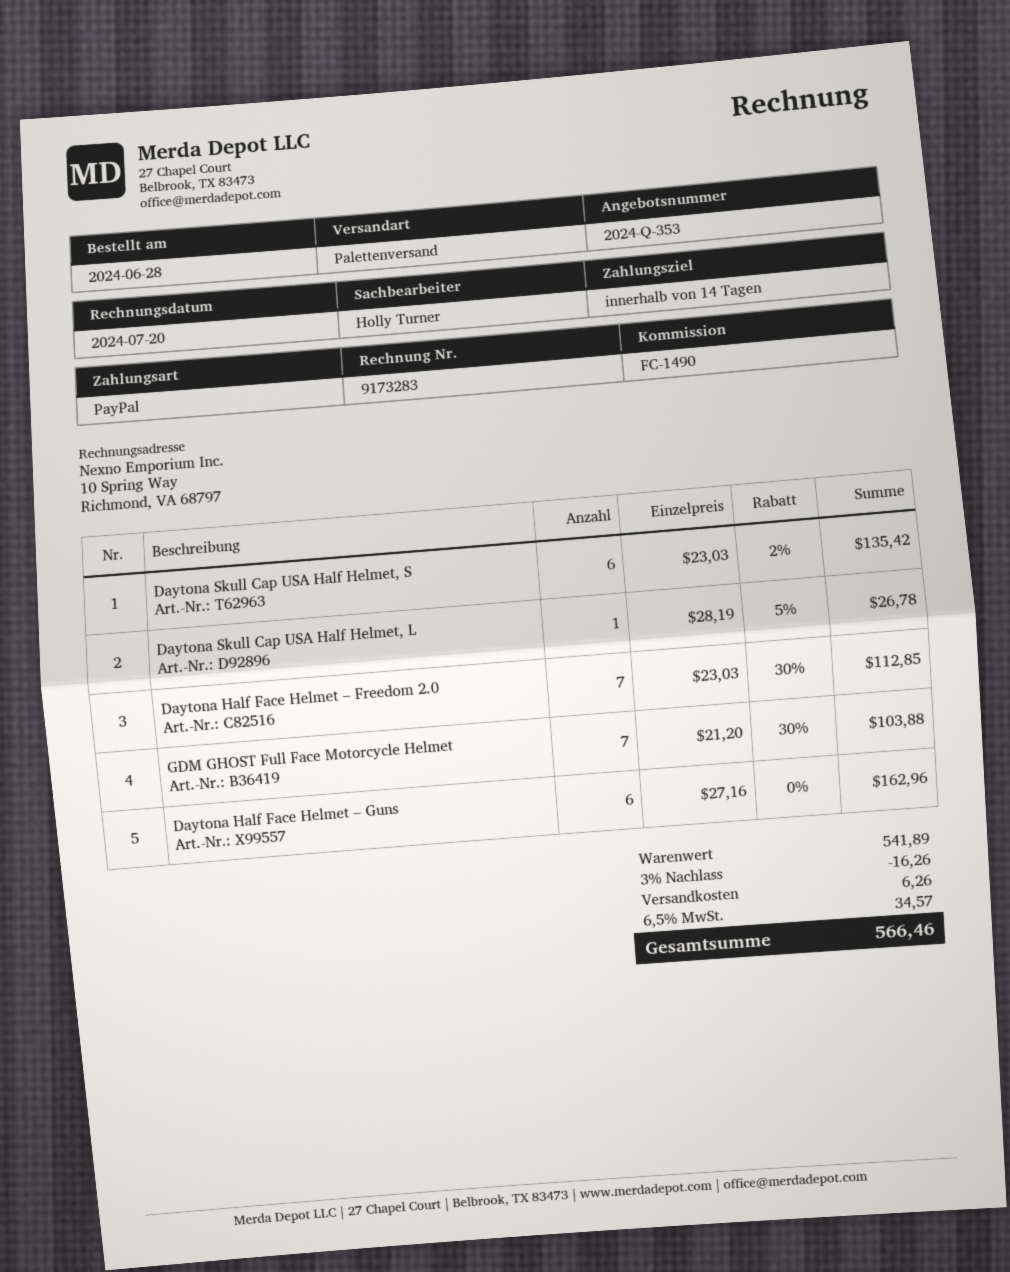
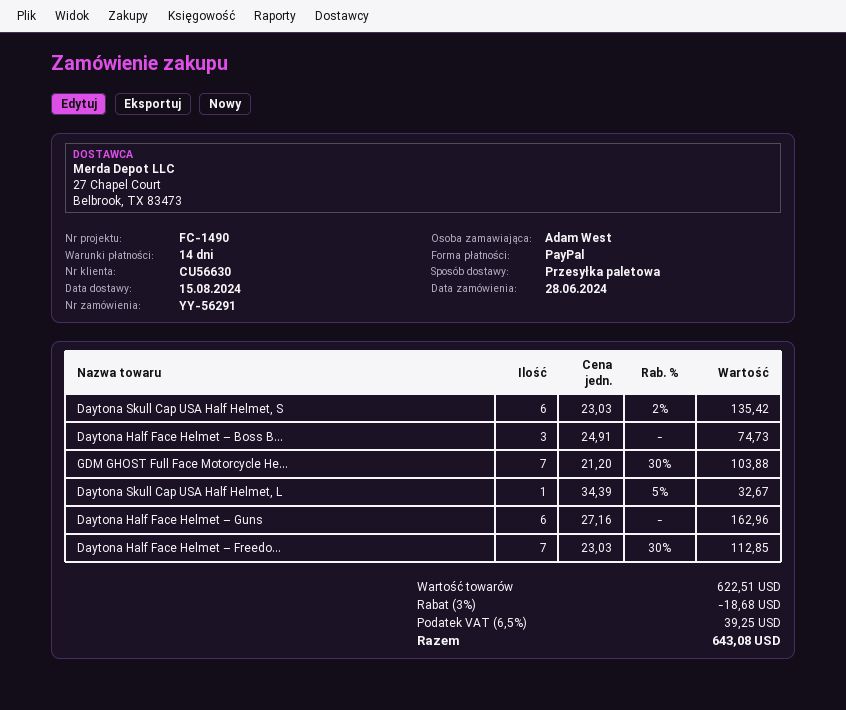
Daytona Skull Cap USA Half Helmet, L: 1 x 28.19 - 5% = 26.78 -> 1 x 34.39 - 5% = 32.67
Daytona Half Face Helmet – Boss B...: none -> 3 x 24.91 = 74.73
subtotal: 541.89 -> 622.51
discount: 3% = 16.26 -> 3% = 18.68
shipping: 6.26 -> none
tax: 6.5% = 34.57 -> 6.5% = 39.25
total: 566.46 -> 643.08

